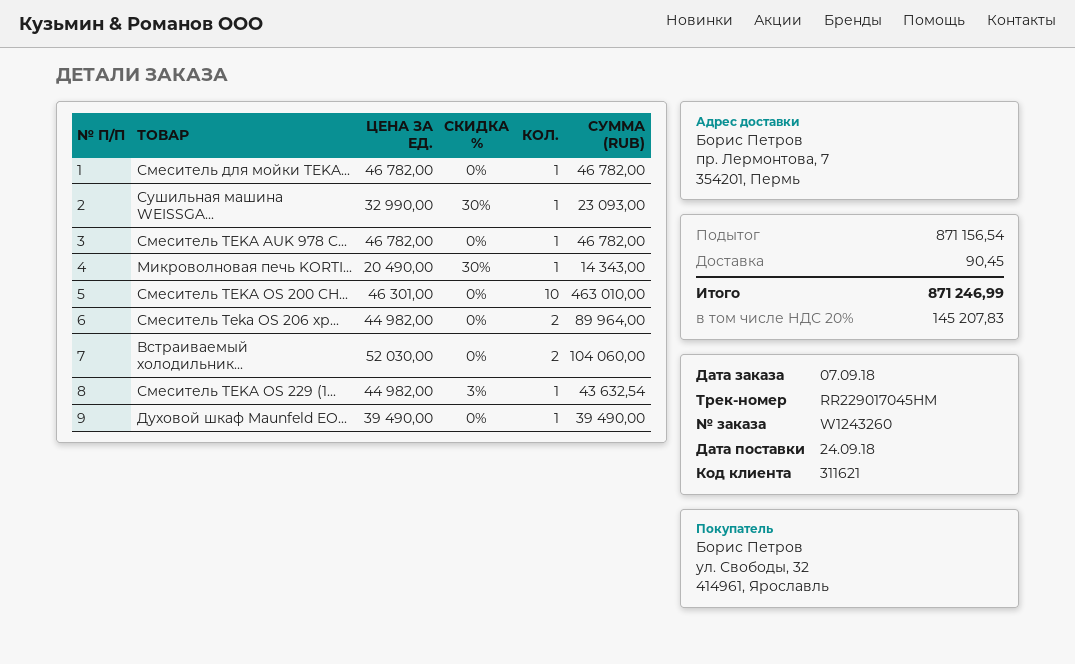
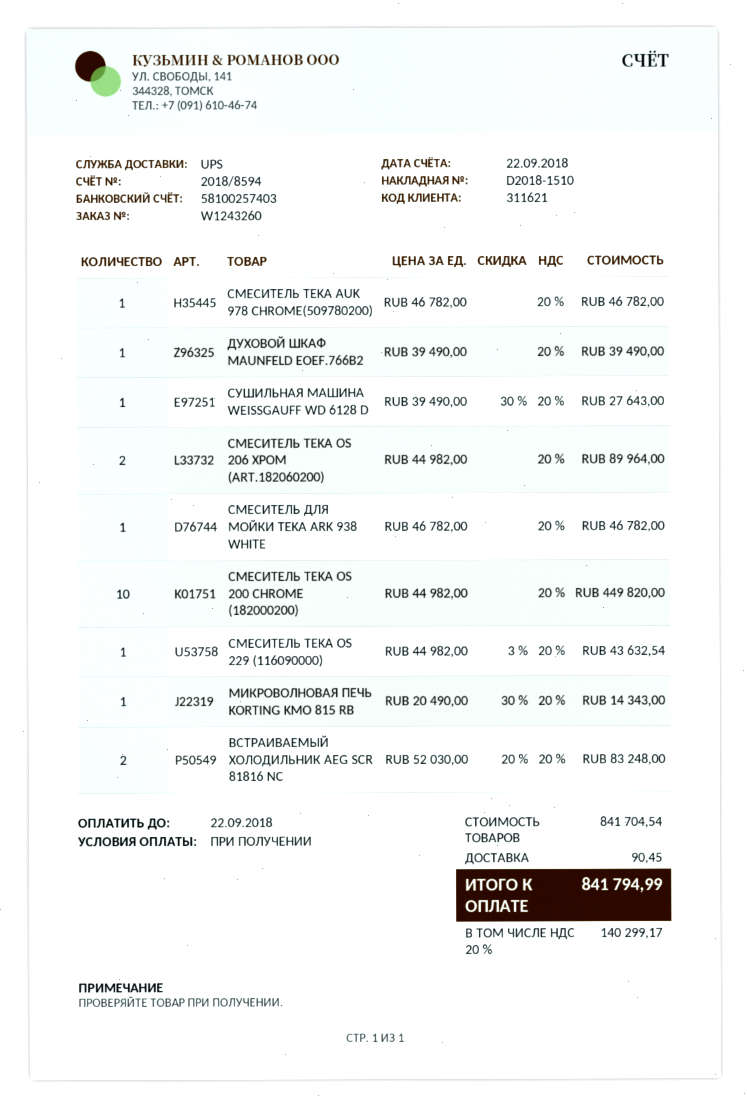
Сушильная машина WEISSGA...: 1 x 32990.00 - 30% = 23093.00 -> 1 x 39490.00 - 30% = 27643.00
Смеситель TEKA OS 200 CH...: 10 x 46301.00 = 463010.00 -> 10 x 44982.00 = 449820.00
Встраиваемый холодильник...: 2 x 52030.00 = 104060.00 -> 2 x 52030.00 - 20% = 83248.00
subtotal: 871156.54 -> 841704.54
tax: 20% = 145207.83 -> 20% = 140299.17
total: 871246.99 -> 841794.99

